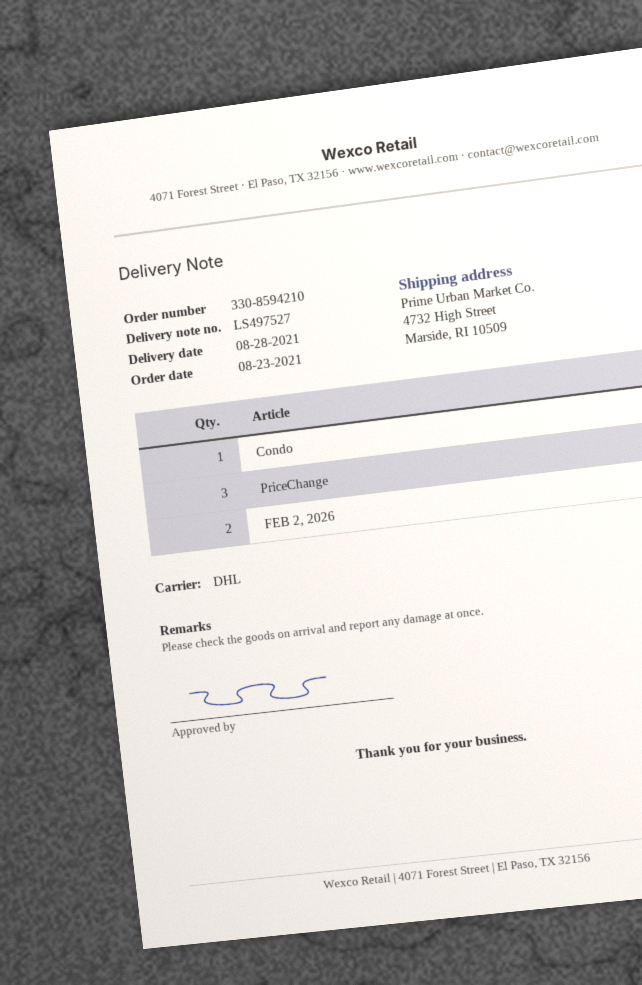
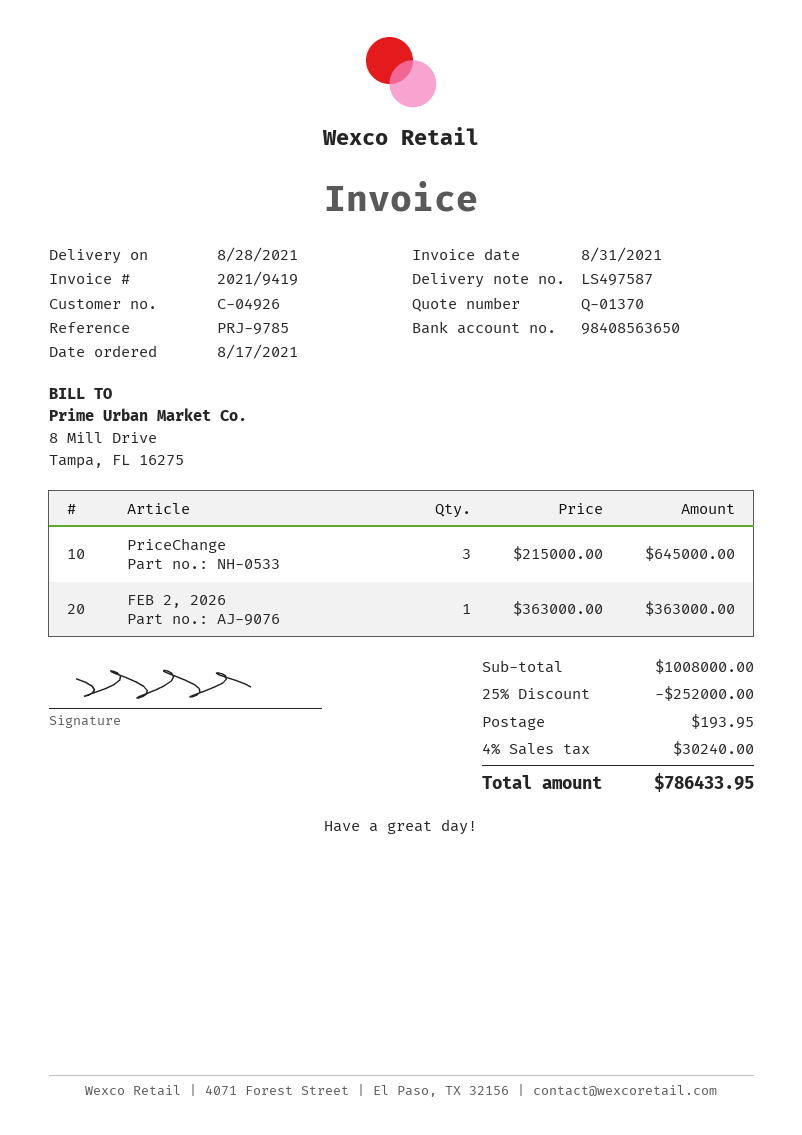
order date: 2021-08-23 -> 2021-08-17
delivery note number: LS497527 -> LS497587
Condo: 1 -> none
FEB 2, 2026: 2 -> 1

